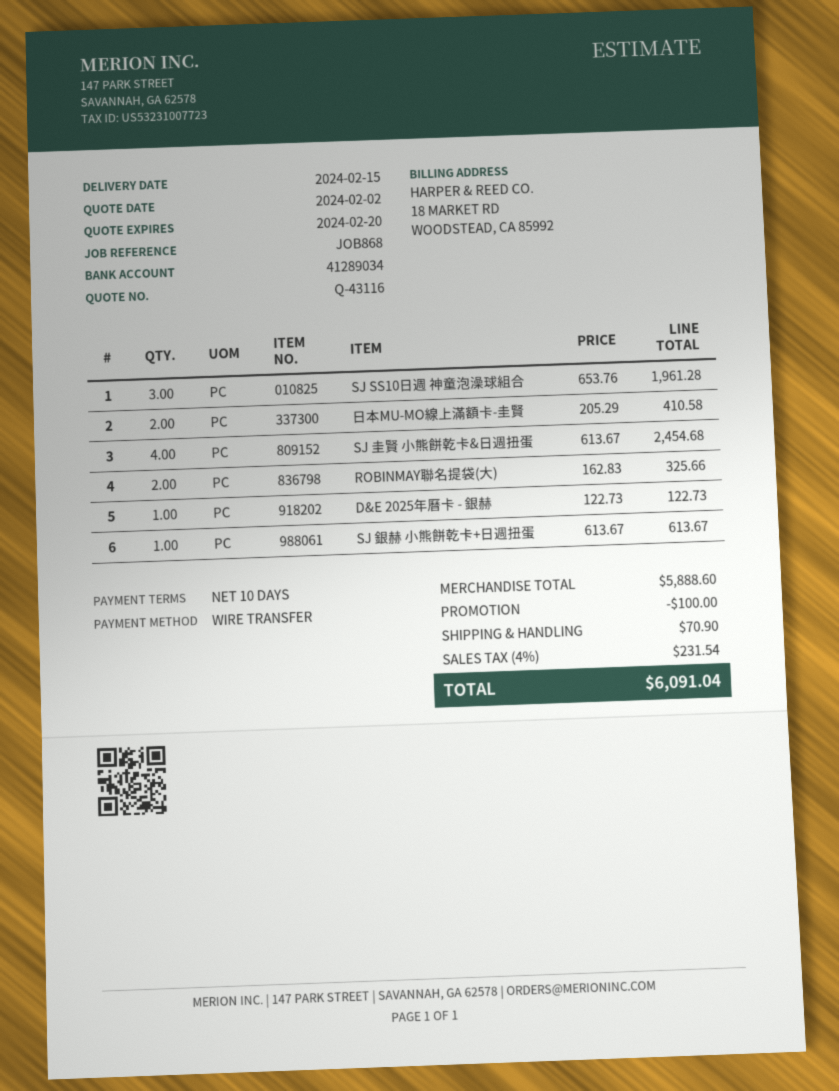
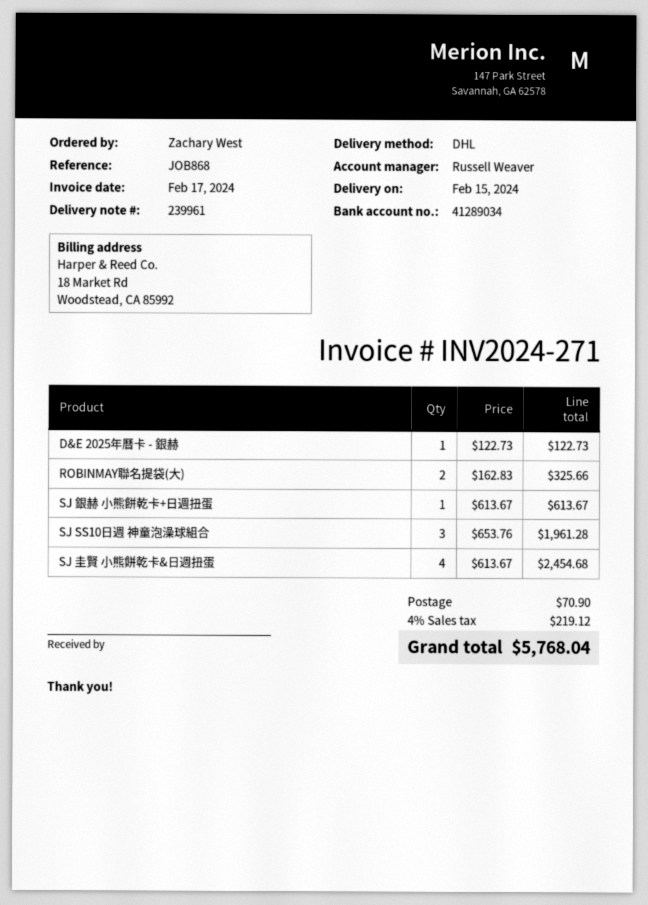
日本MU-MO線上滿額卡-圭賢: 2 x 205.29 = 410.58 -> none
discount: 100.00 -> none
tax: 4% = 231.54 -> 4% = 219.12
total: 6091.04 -> 5768.04

